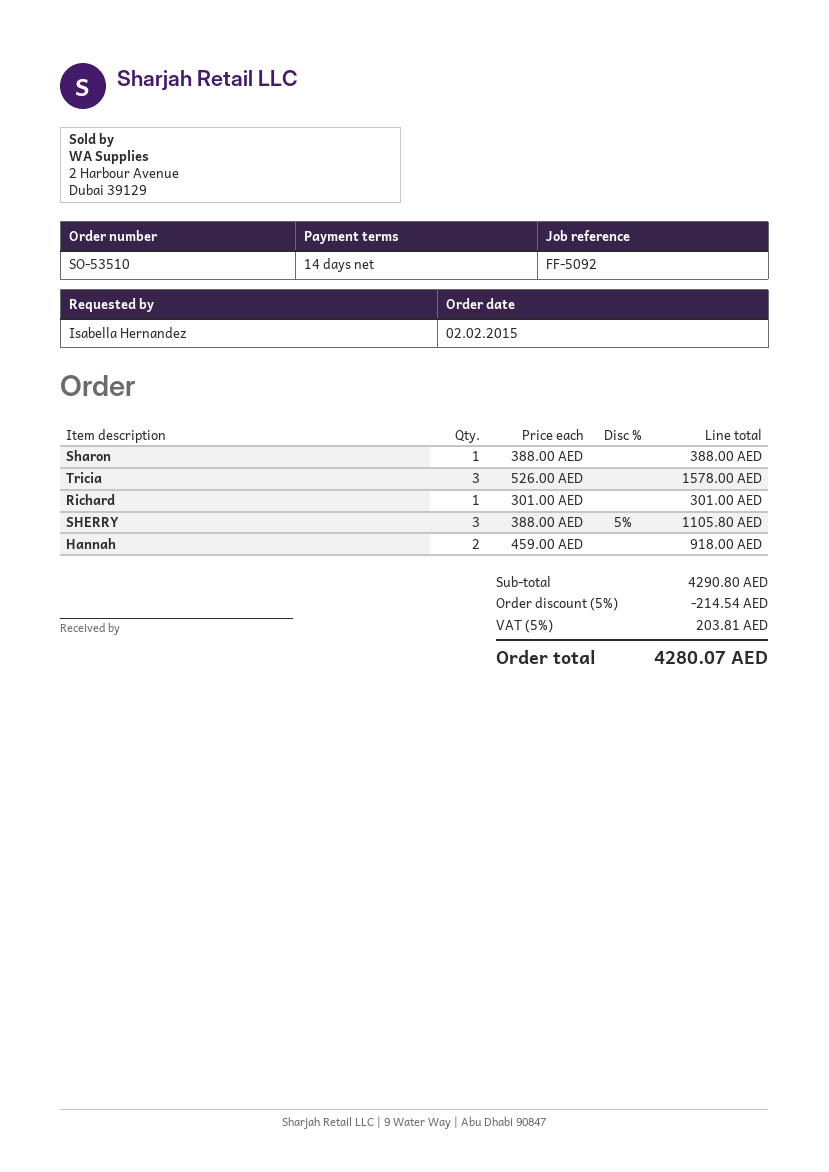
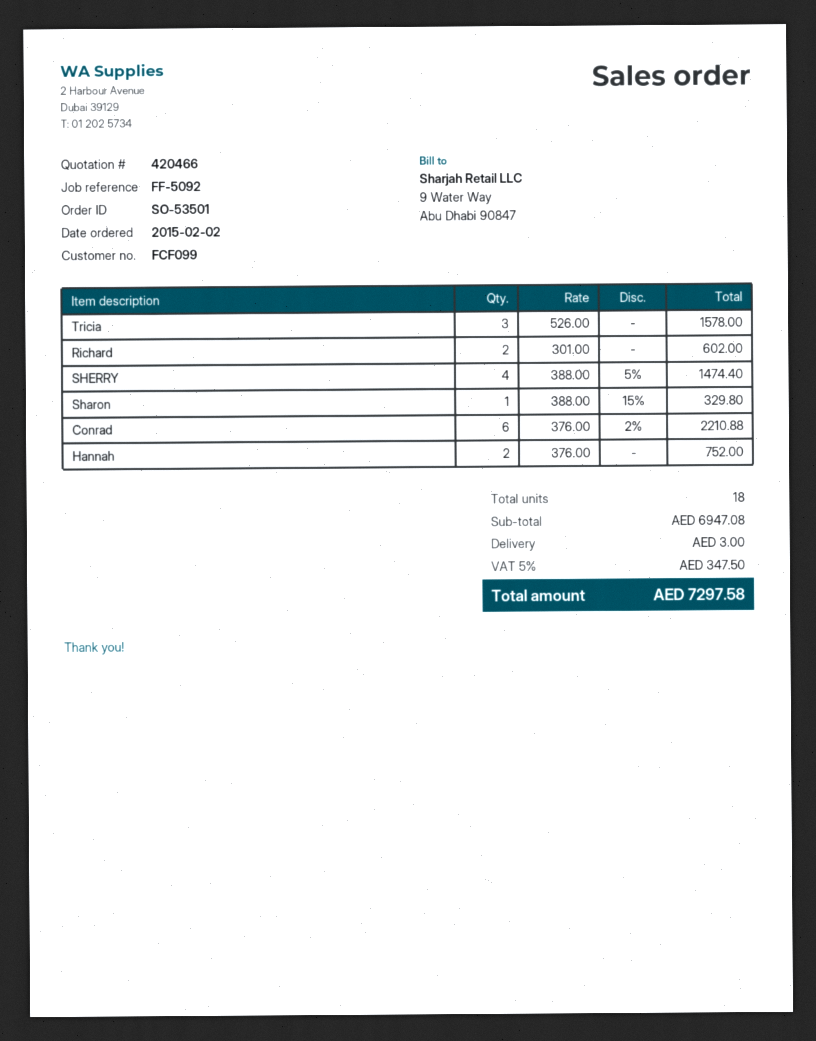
order number: SO-53510 -> SO-53501
Sharon: 1 x 388.00 = 388.00 -> 1 x 388.00 - 15% = 329.80
Richard: 1 x 301.00 = 301.00 -> 2 x 301.00 = 602.00
SHERRY: 3 x 388.00 - 5% = 1105.80 -> 4 x 388.00 - 5% = 1474.40
Hannah: 2 x 459.00 = 918.00 -> 2 x 376.00 = 752.00
Conrad: none -> 6 x 376.00 - 2% = 2210.88
subtotal: 4290.80 -> 6947.08
discount: 5% = 214.54 -> none
shipping: none -> 3.00
tax: 5% = 203.81 -> 5% = 347.50
total: 4280.07 -> 7297.58

